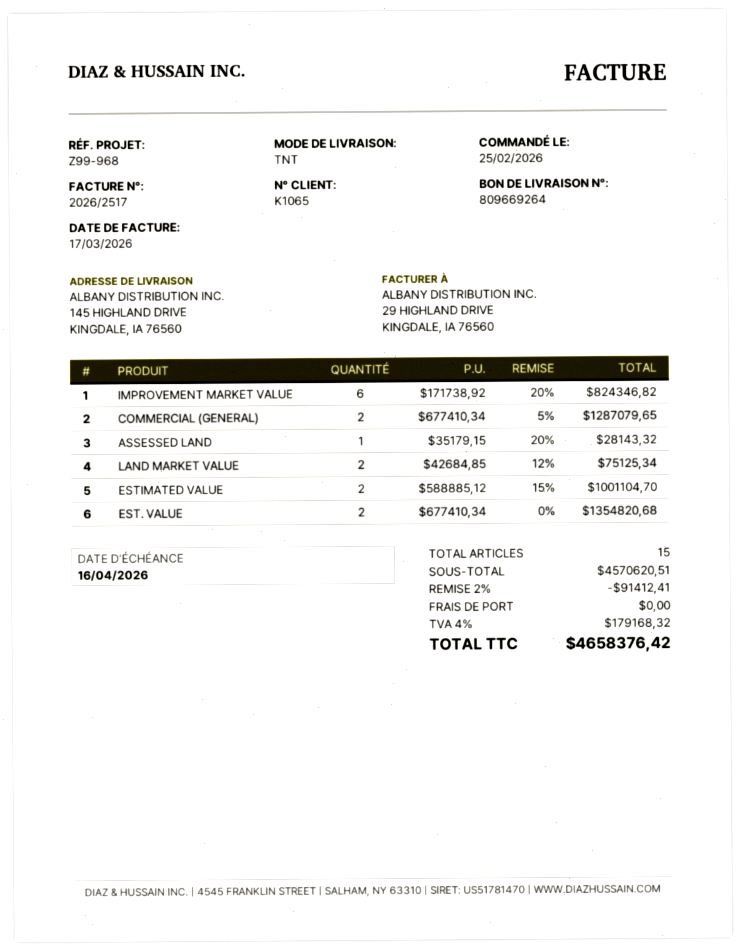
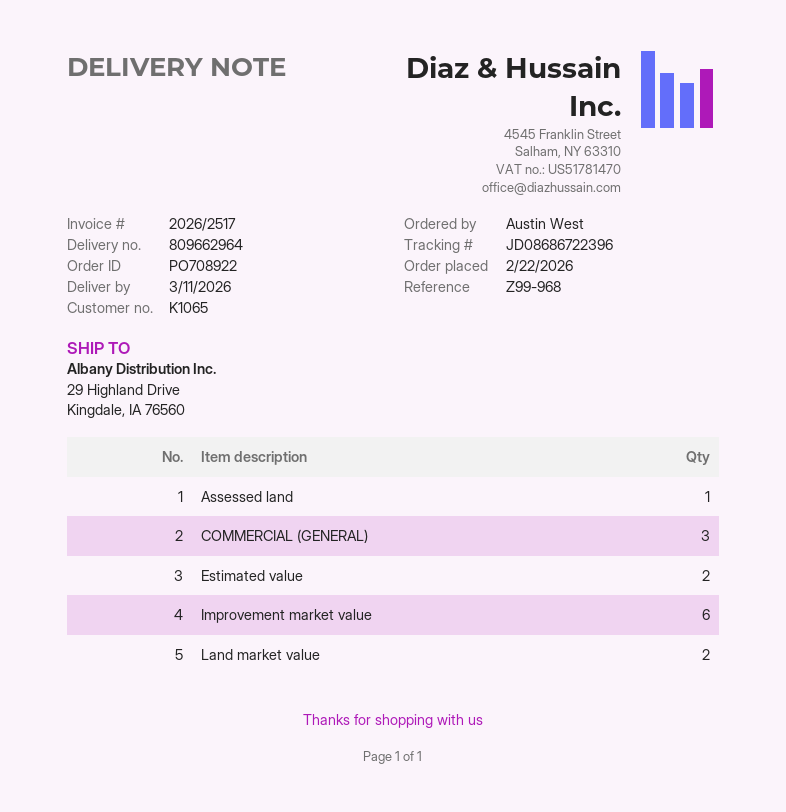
order date: 2026-02-25 -> 2026-02-22
delivery note number: 809669264 -> 809662964
ship to: 145 HIGHLAND DRIVE, KINGDALE, IA 76560 -> 29 Highland Drive, Kingdale, IA 76560
COMMERCIAL (GENERAL): 2 -> 3
EST. VALUE: 2 -> none

